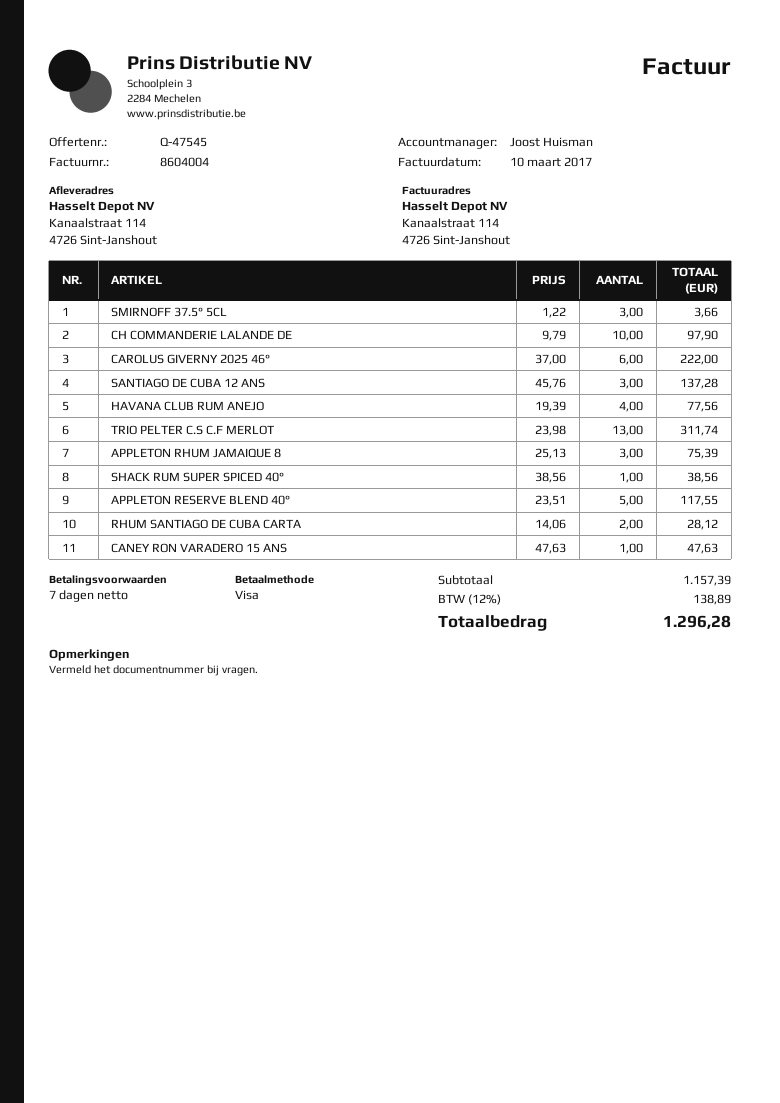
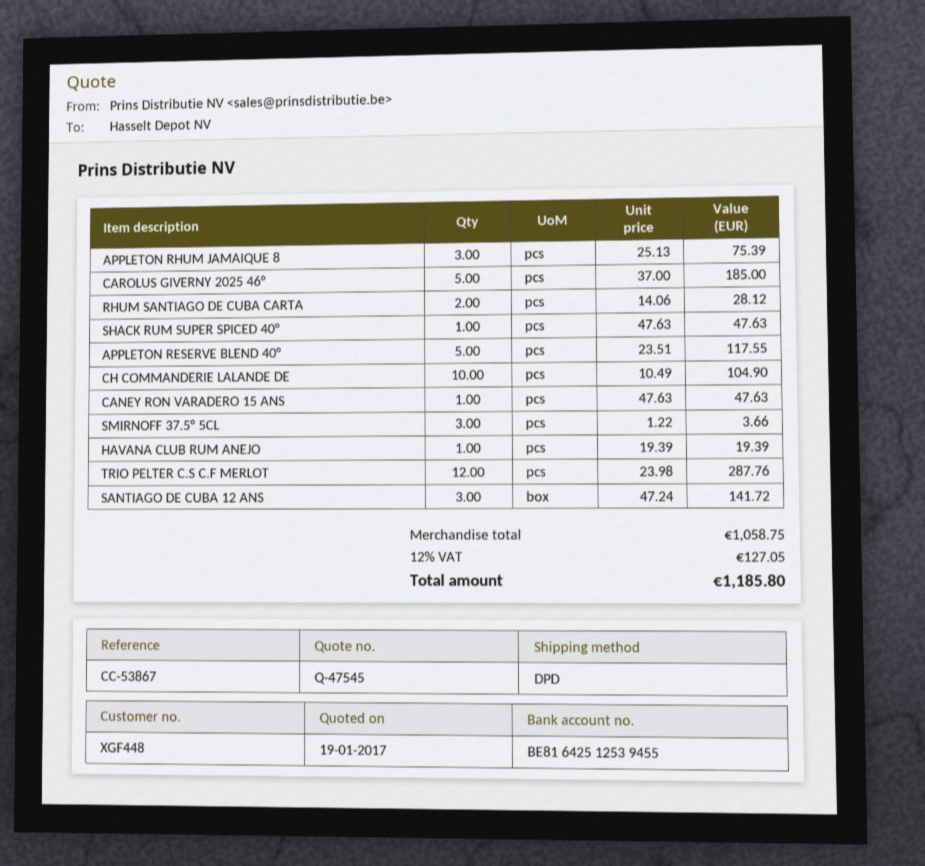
CH COMMANDERIE LALANDE DE: 10 x 9.79 = 97.90 -> 10 x 10.49 = 104.90
CAROLUS GIVERNY 2025 46°: 6 x 37.00 = 222.00 -> 5 x 37.00 = 185.00
SANTIAGO DE CUBA 12 ANS: 3 x 45.76 = 137.28 -> 3 x 47.24 = 141.72
HAVANA CLUB RUM ANEJO: 4 x 19.39 = 77.56 -> 1 x 19.39 = 19.39
TRIO PELTER C.S C.F MERLOT: 13 x 23.98 = 311.74 -> 12 x 23.98 = 287.76
SHACK RUM SUPER SPICED 40°: 1 x 38.56 = 38.56 -> 1 x 47.63 = 47.63
subtotal: 1157.39 -> 1058.75
tax: 12% = 138.89 -> 12% = 127.05
total: 1296.28 -> 1185.80

